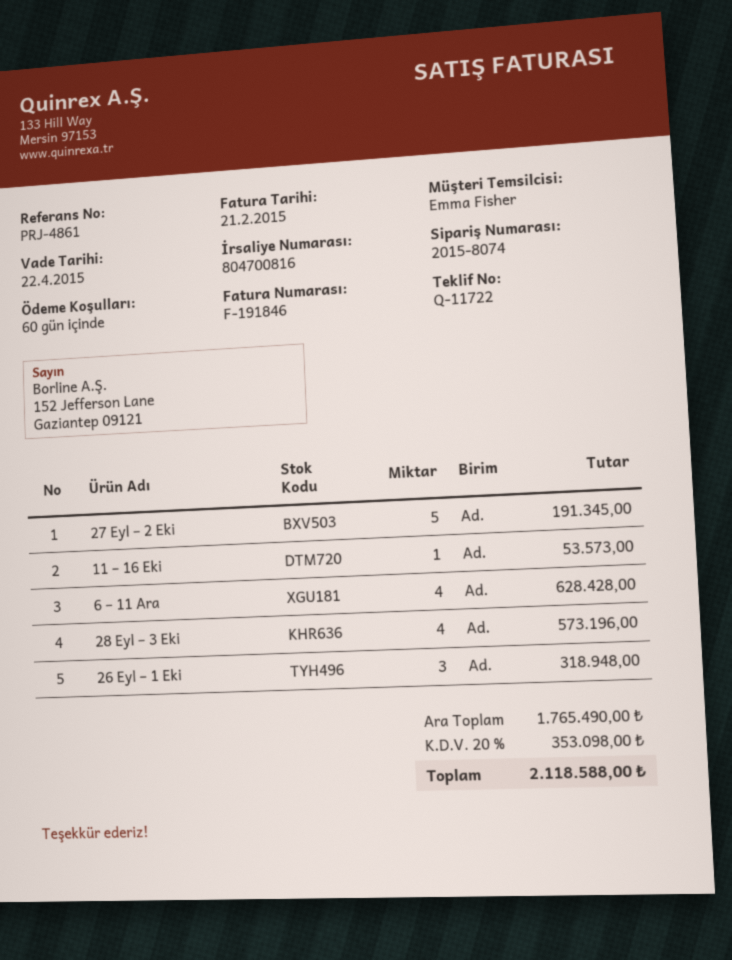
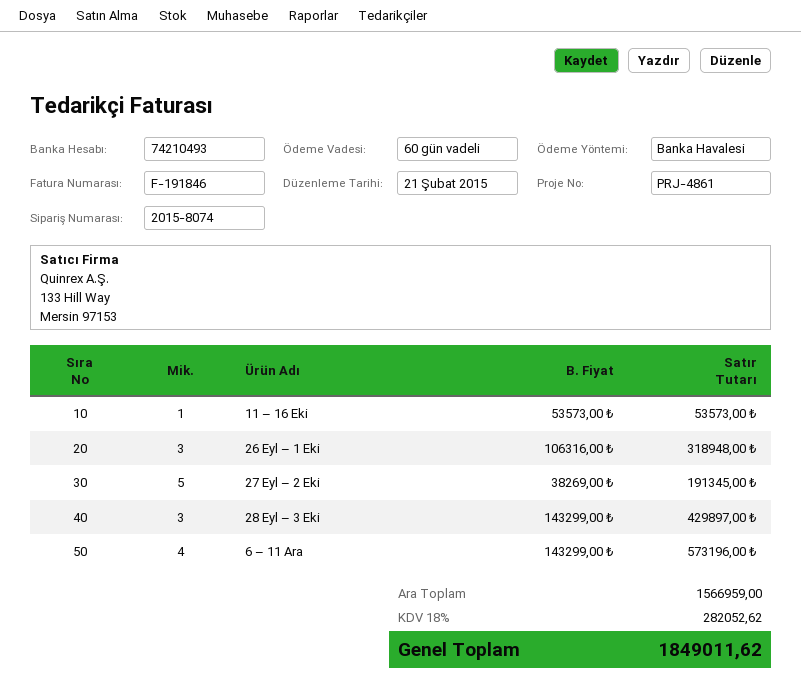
6 – 11 Ara: 4 for 628428.00 -> 4 for 573196.00
28 Eyl – 3 Eki: 4 for 573196.00 -> 3 for 429897.00
subtotal: 1765490.00 -> 1566959.00
tax: 20% = 353098.00 -> 18% = 282052.62
total: 2118588.00 -> 1849011.62

